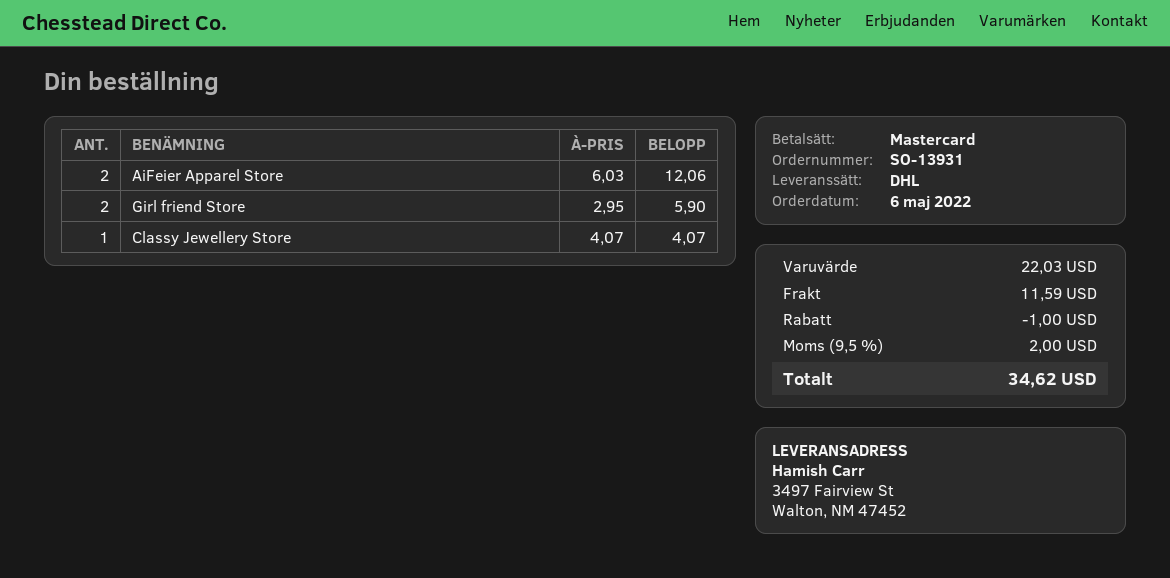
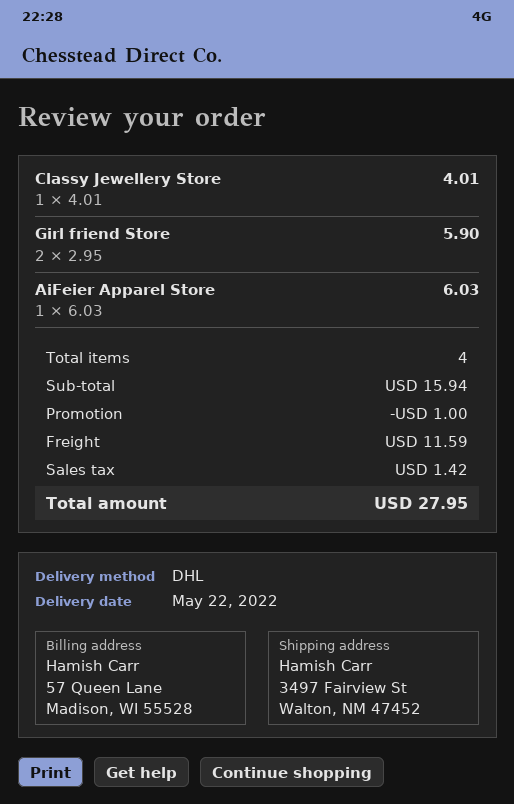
AiFeier Apparel Store: 2 x 6.03 = 12.06 -> 1 x 6.03 = 6.03
Classy Jewellery Store: 1 x 4.07 = 4.07 -> 1 x 4.01 = 4.01
subtotal: 22.03 -> 15.94
tax: 2.00 -> 1.42
total: 34.62 -> 27.95

